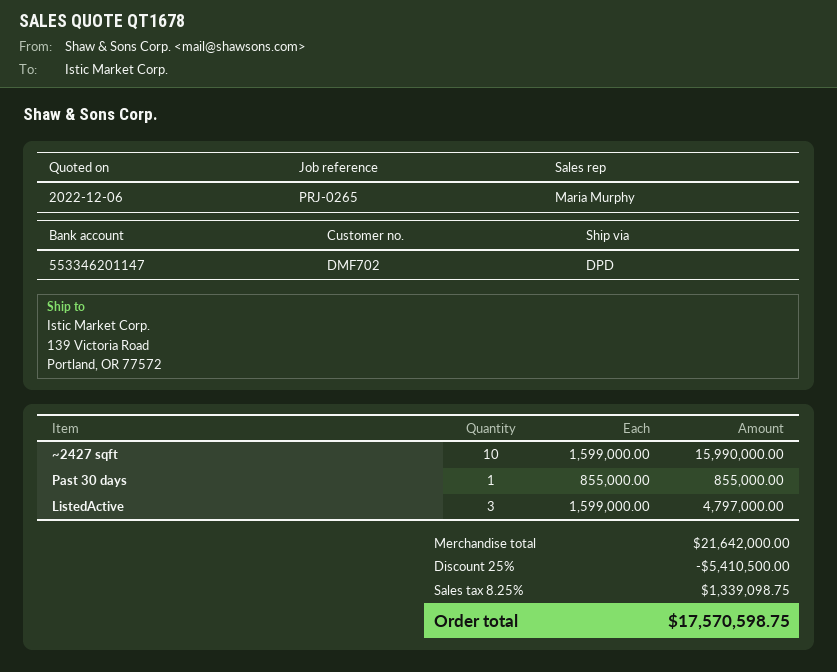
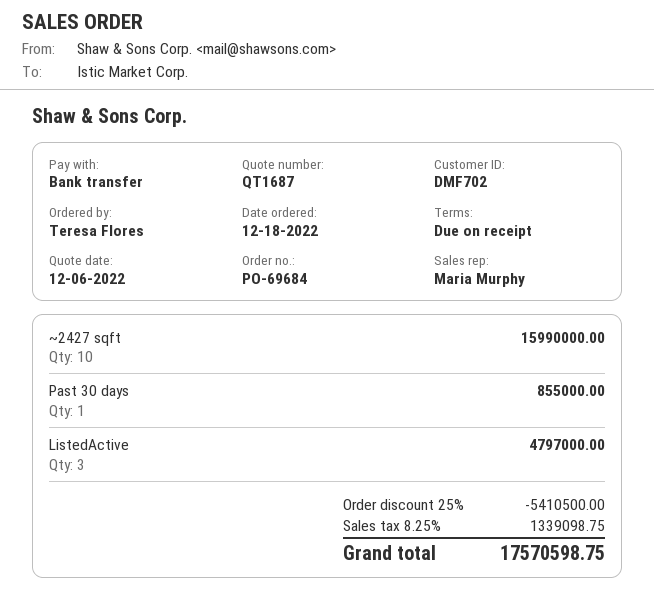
quote number: QT1678 -> QT1687

